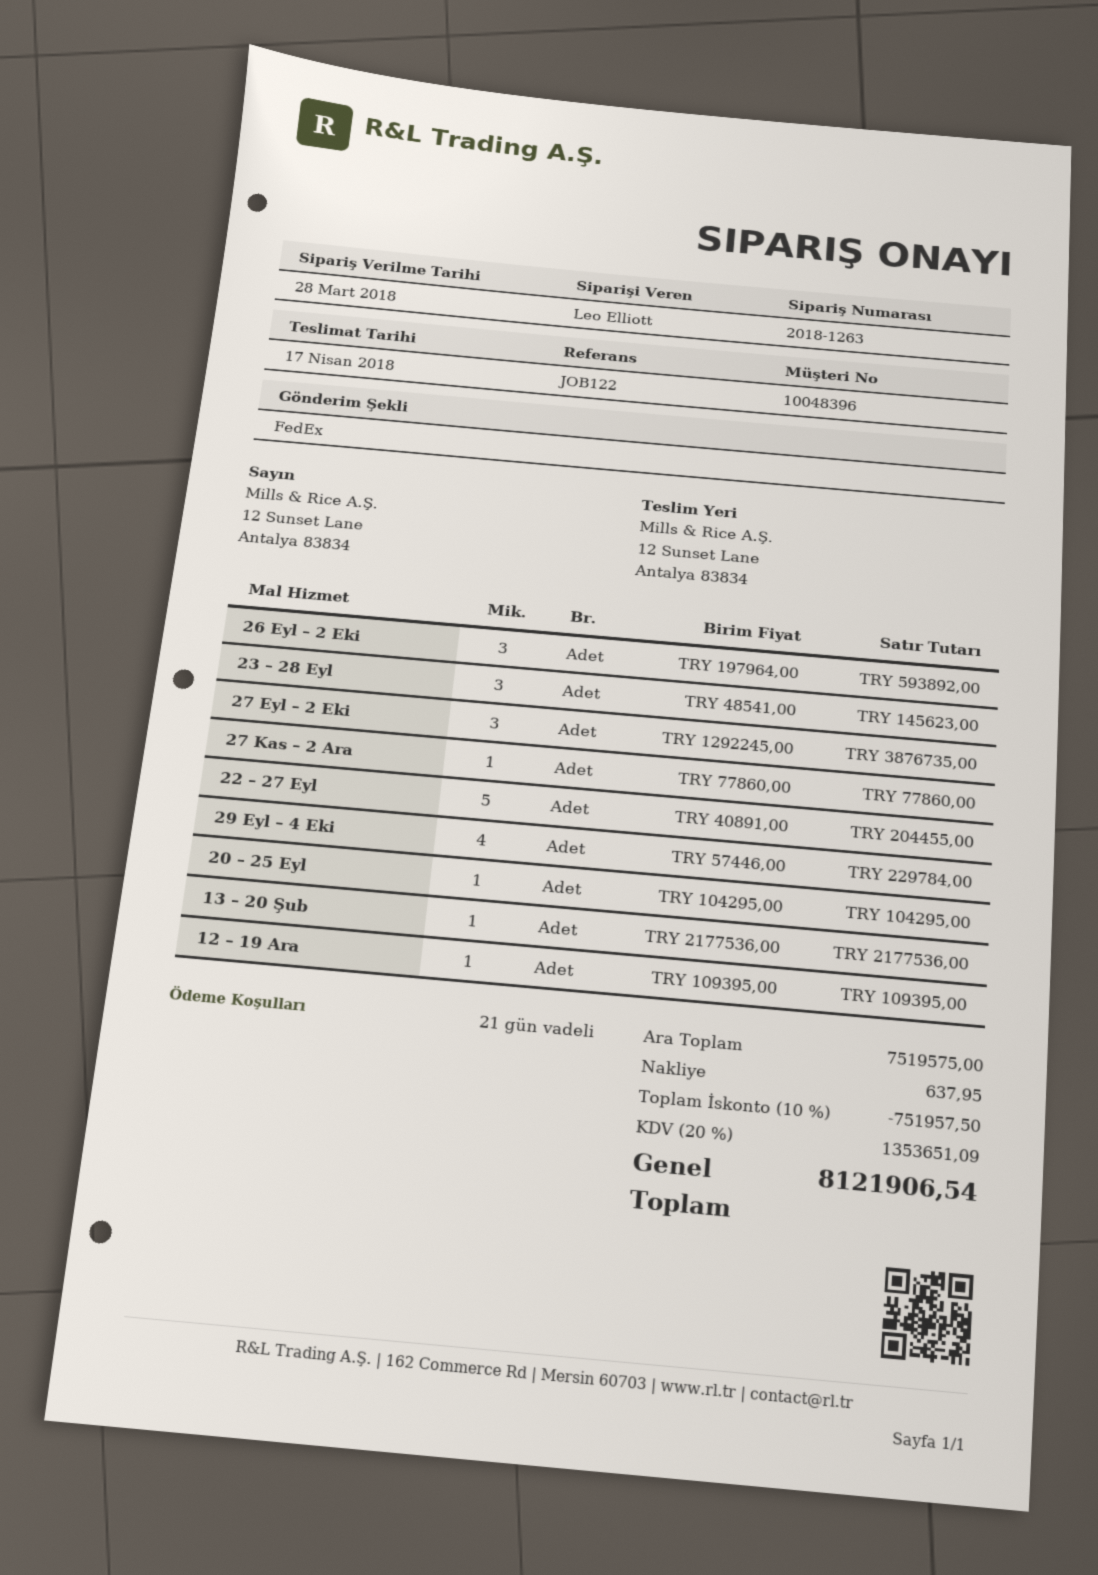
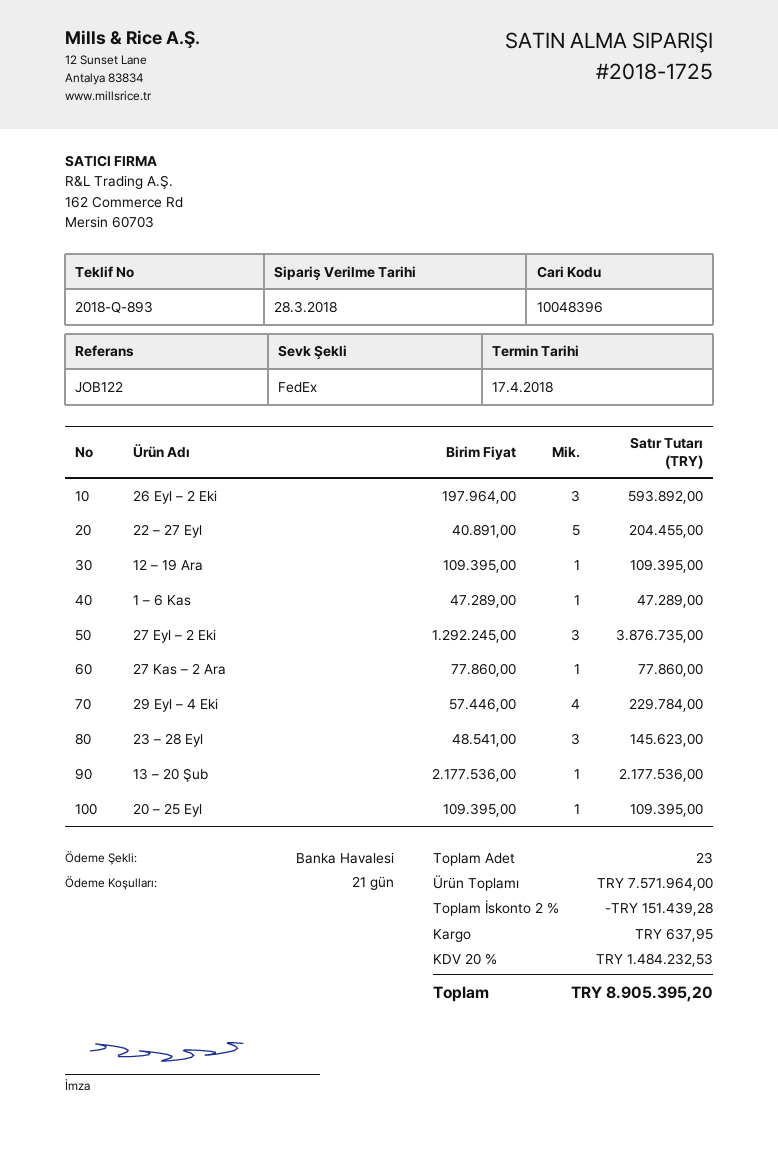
order number: 2018-1263 -> 2018-1725
20 – 25 Eyl: 1 x 104295.00 = 104295.00 -> 1 x 109395.00 = 109395.00
1 – 6 Kas: none -> 1 x 47289.00 = 47289.00
subtotal: 7519575.00 -> 7571964.00
discount: 10% = 751957.50 -> 2% = 151439.28
tax: 20% = 1353651.09 -> 20% = 1484232.53
total: 8121906.54 -> 8905395.20

